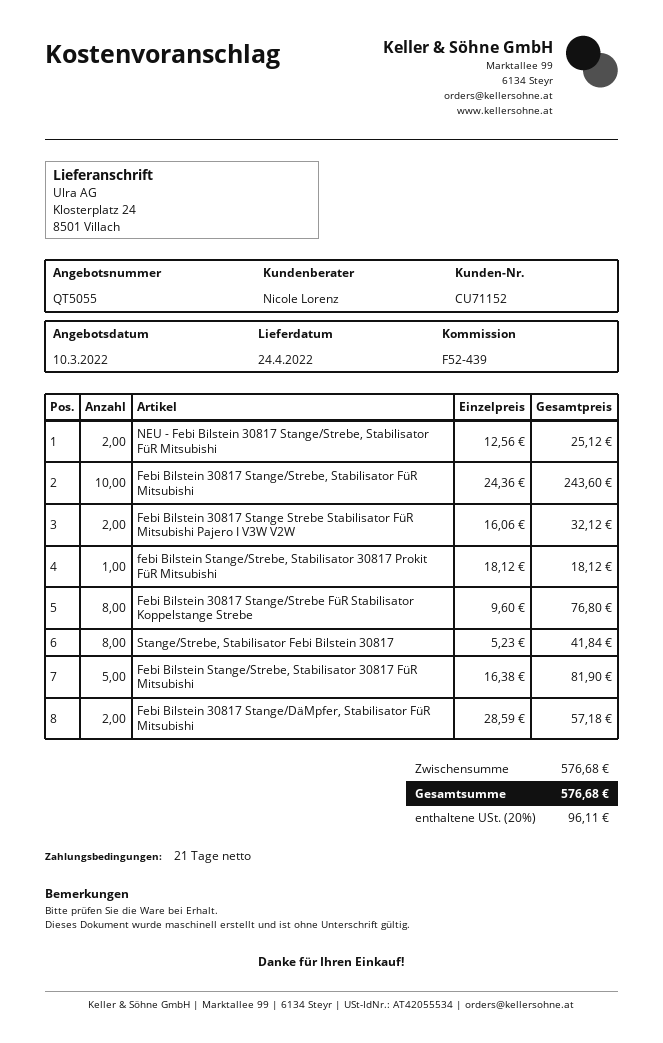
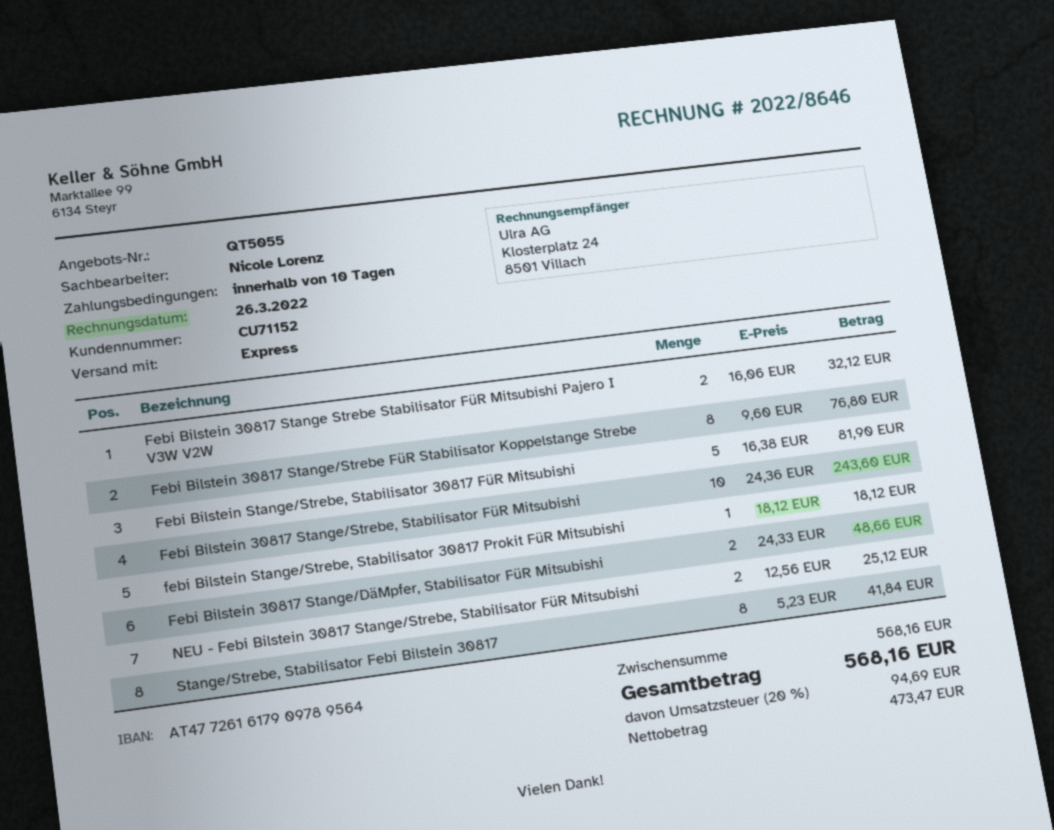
payment terms: 21 days -> 10 days
Febi Bilstein 30817 Stange/DäMpfer, Stabilisator FüR Mitsubishi: 2 x 28.59 = 57.18 -> 2 x 24.33 = 48.66
subtotal: 576.68 -> 568.16
tax: 20% = 96.11 -> 20% = 94.69
total: 576.68 -> 568.16

